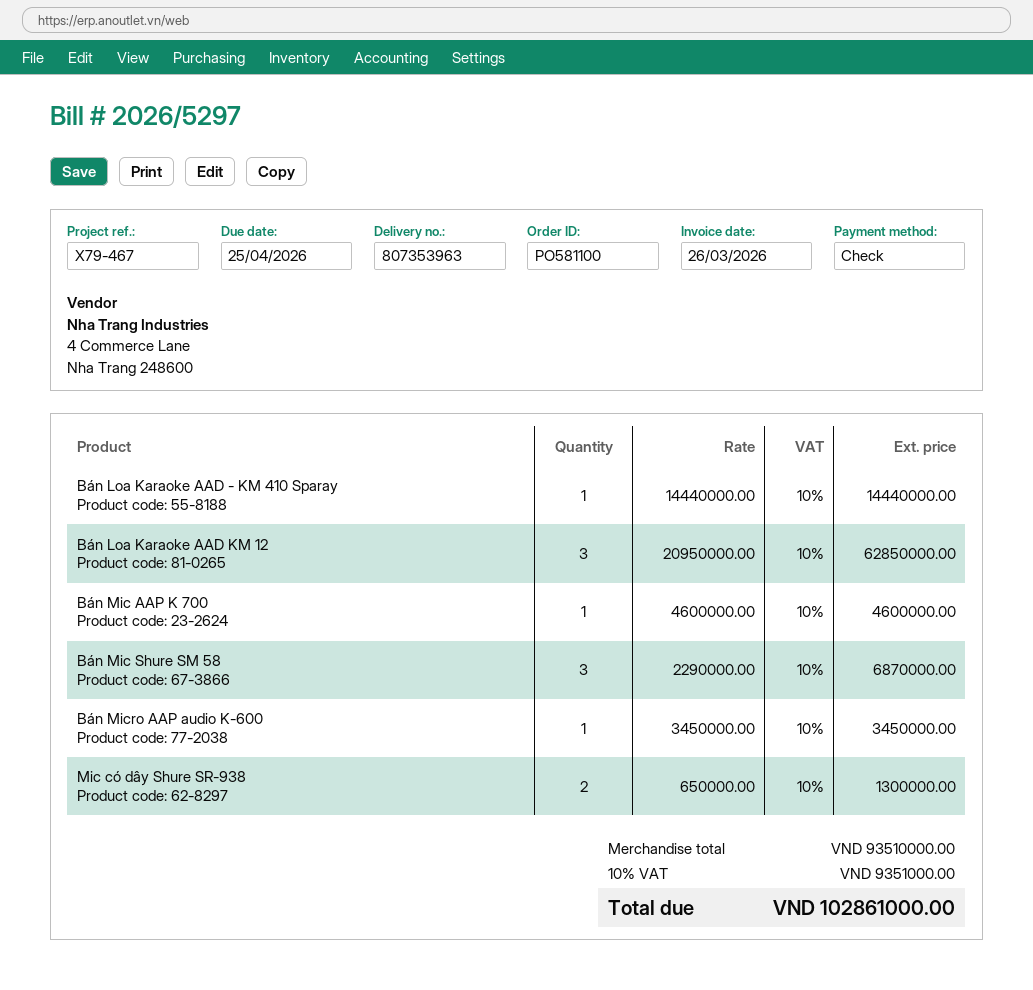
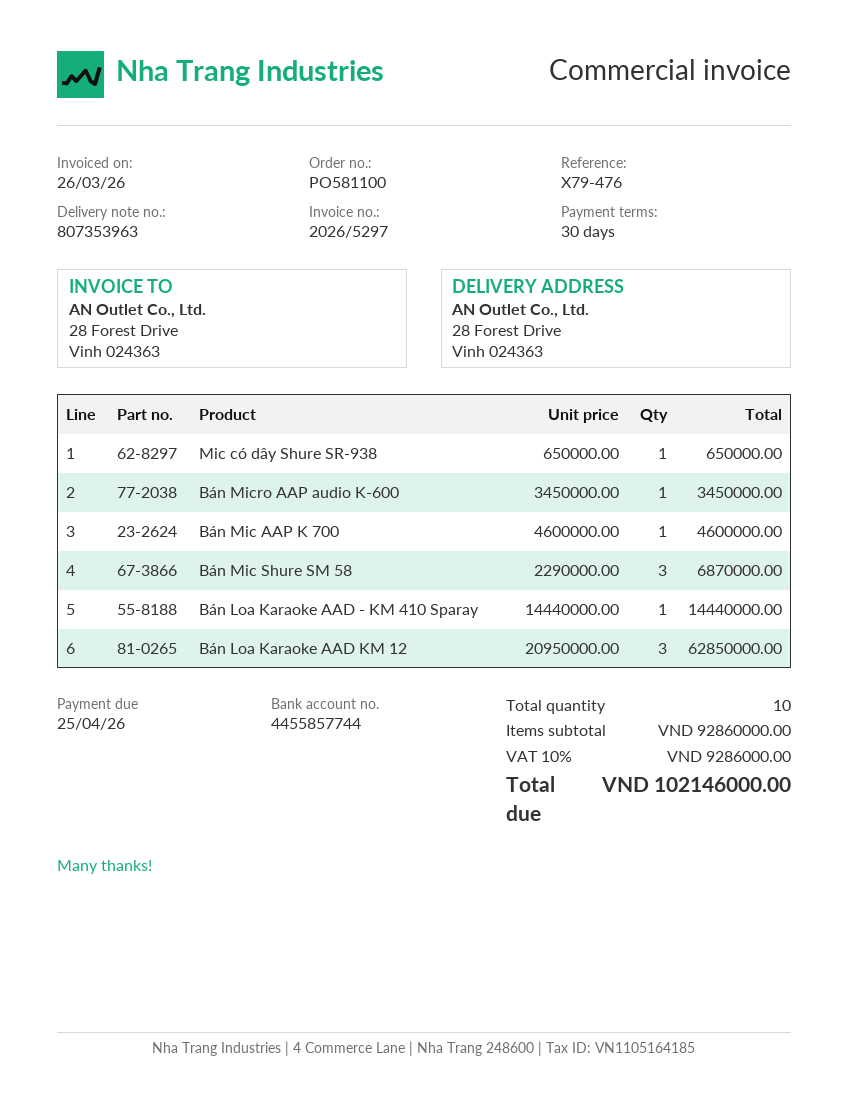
reference: X79-467 -> X79-476
Mic có dây Shure SR-938: 2 x 650000.00 = 1300000.00 -> 1 x 650000.00 = 650000.00
subtotal: 93510000.00 -> 92860000.00
tax: 10% = 9351000.00 -> 10% = 9286000.00
total: 102861000.00 -> 102146000.00

